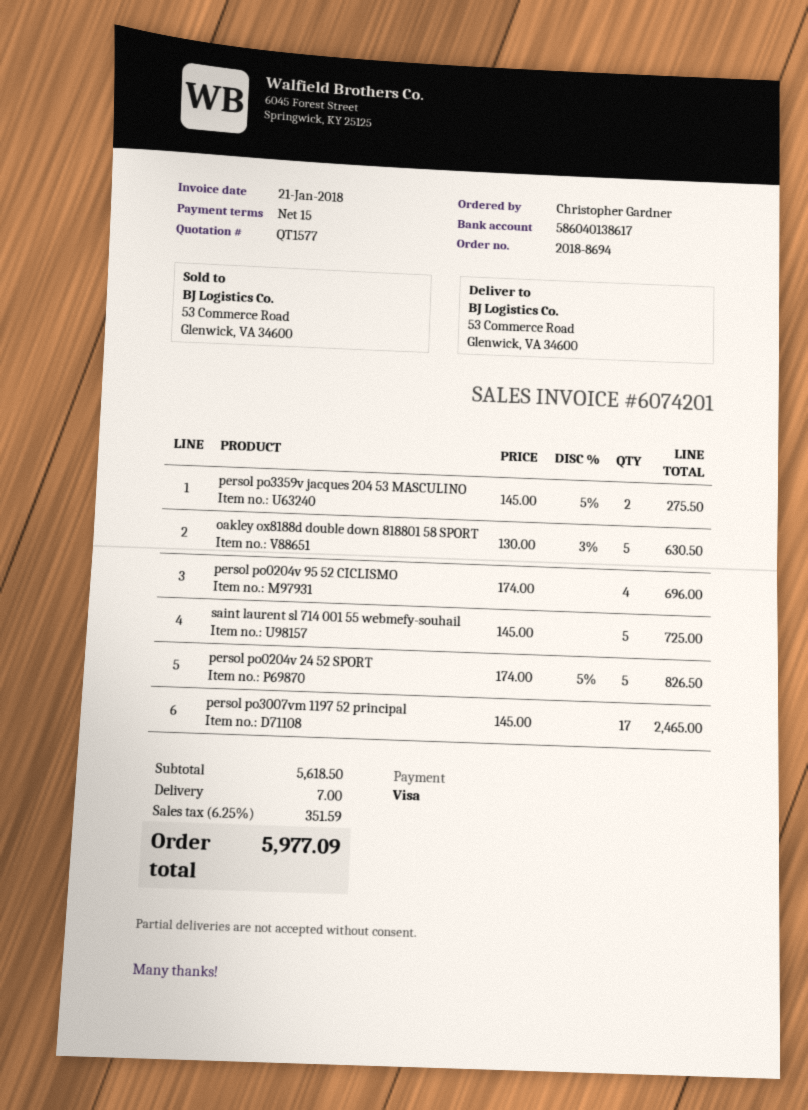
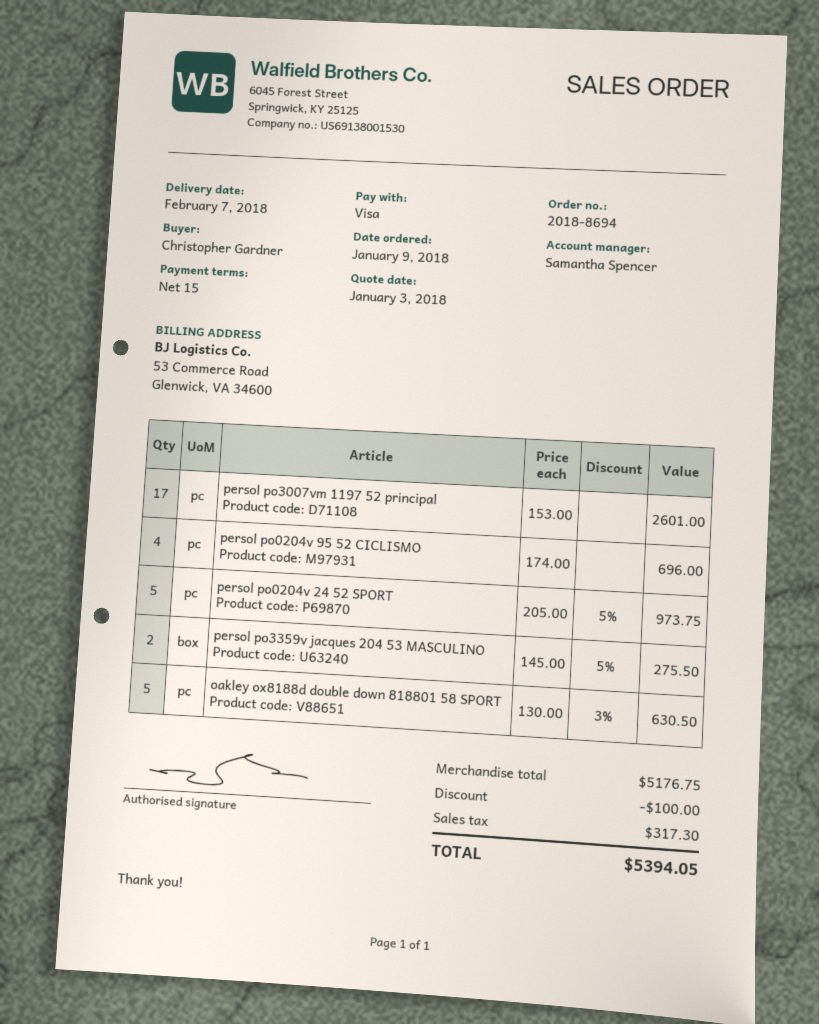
saint laurent sl 714 001 55 webmefy-souhail: 5 x 145.00 = 725.00 -> none
persol po0204v 24 52 SPORT: 5 x 174.00 - 5% = 826.50 -> 5 x 205.00 - 5% = 973.75
persol po3007vm 1197 52 principal: 17 x 145.00 = 2465.00 -> 17 x 153.00 = 2601.00
subtotal: 5618.50 -> 5176.75
discount: none -> 100.00
shipping: 7.00 -> none
tax: 351.59 -> 317.30
total: 5977.09 -> 5394.05

